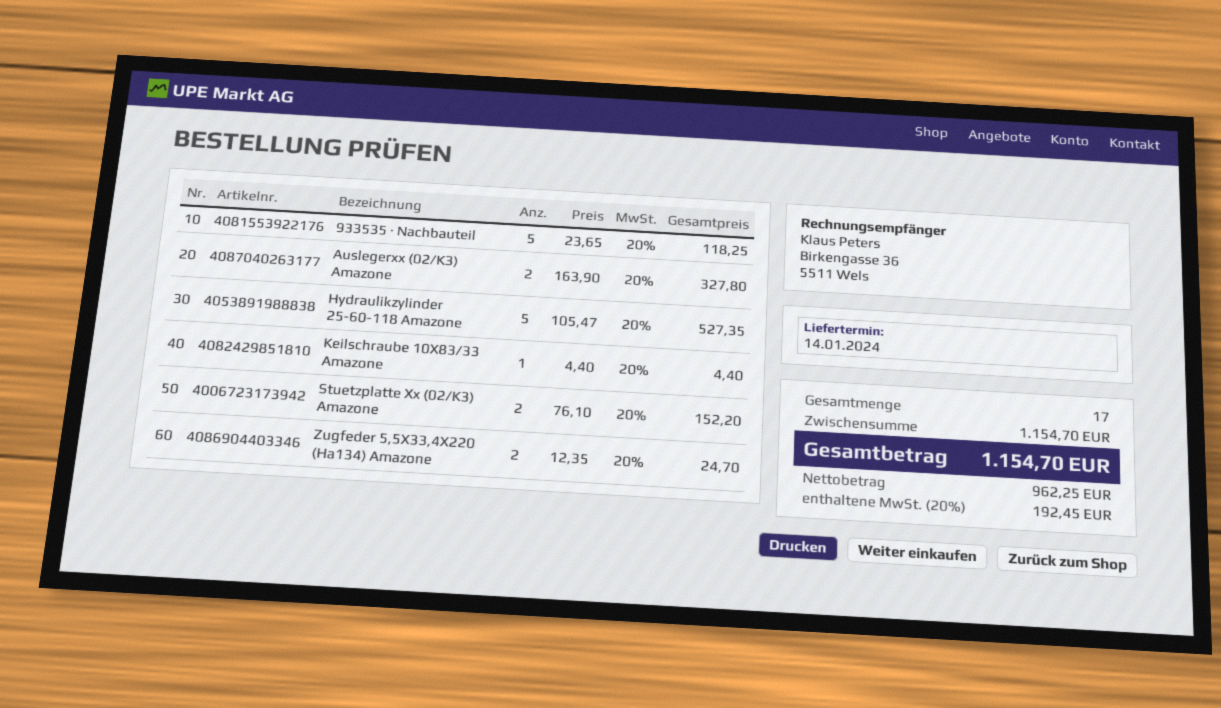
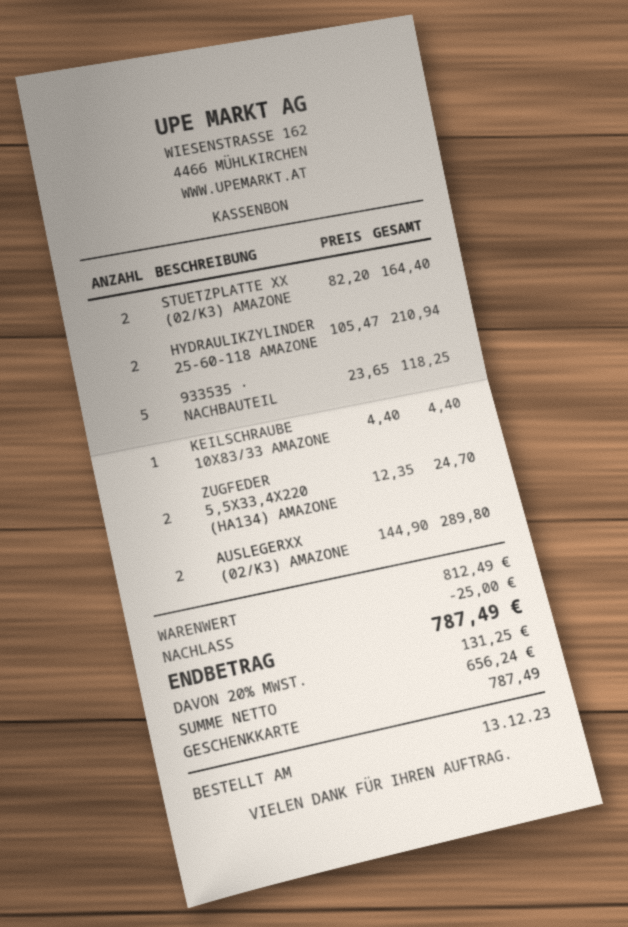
Auslegerxx (02/K3) Amazone: 2 x 163.90 = 327.80 -> 2 x 144.90 = 289.80
Hydraulikzylinder 25-60-118 Amazone: 5 x 105.47 = 527.35 -> 2 x 105.47 = 210.94
Stuetzplatte Xx (02/K3) Amazone: 2 x 76.10 = 152.20 -> 2 x 82.20 = 164.40
subtotal: 1154.70 -> 812.49
discount: none -> 25.00
net: 962.25 -> 656.24
tax: 20% = 192.45 -> 20% = 131.25
total: 1154.70 -> 787.49

